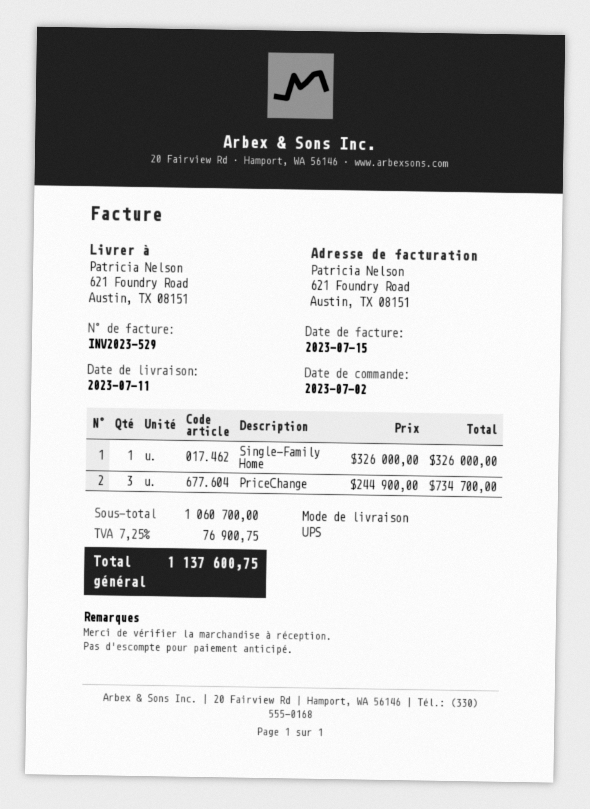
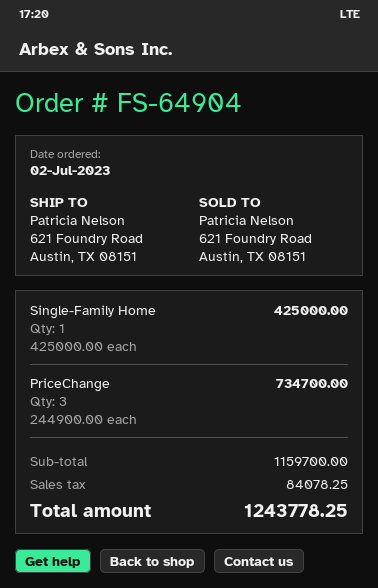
Single-Family Home: 1 x 326000.00 = 326000.00 -> 1 x 425000.00 = 425000.00
subtotal: 1060700.00 -> 1159700.00
tax: 76900.75 -> 84078.25
total: 1137600.75 -> 1243778.25

